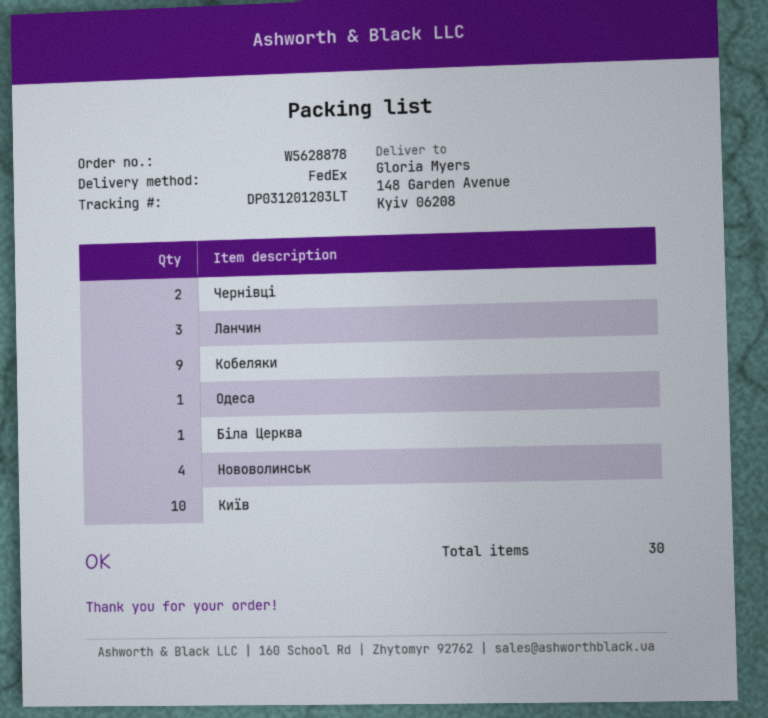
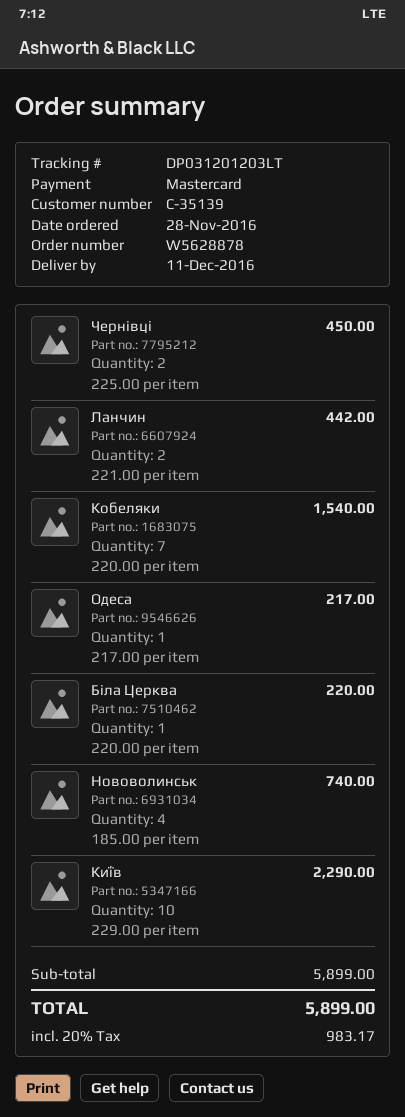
Ланчин: 3 -> 2
Кобеляки: 9 -> 7

